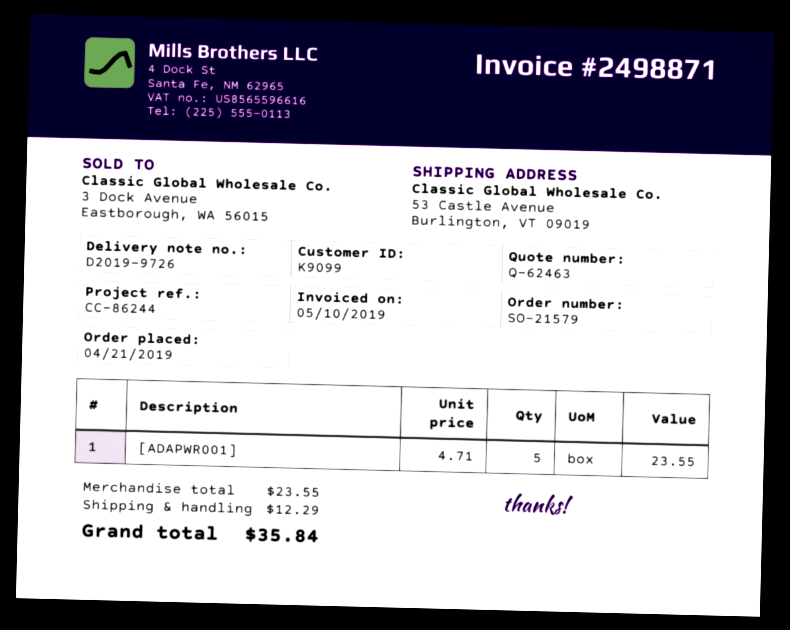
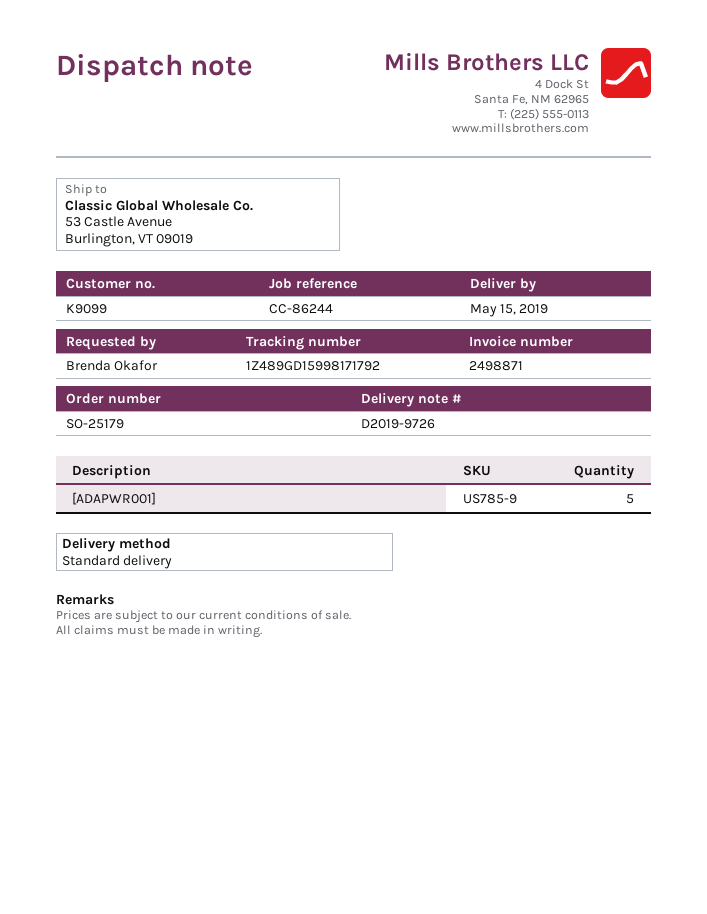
order number: SO-21579 -> SO-25179

